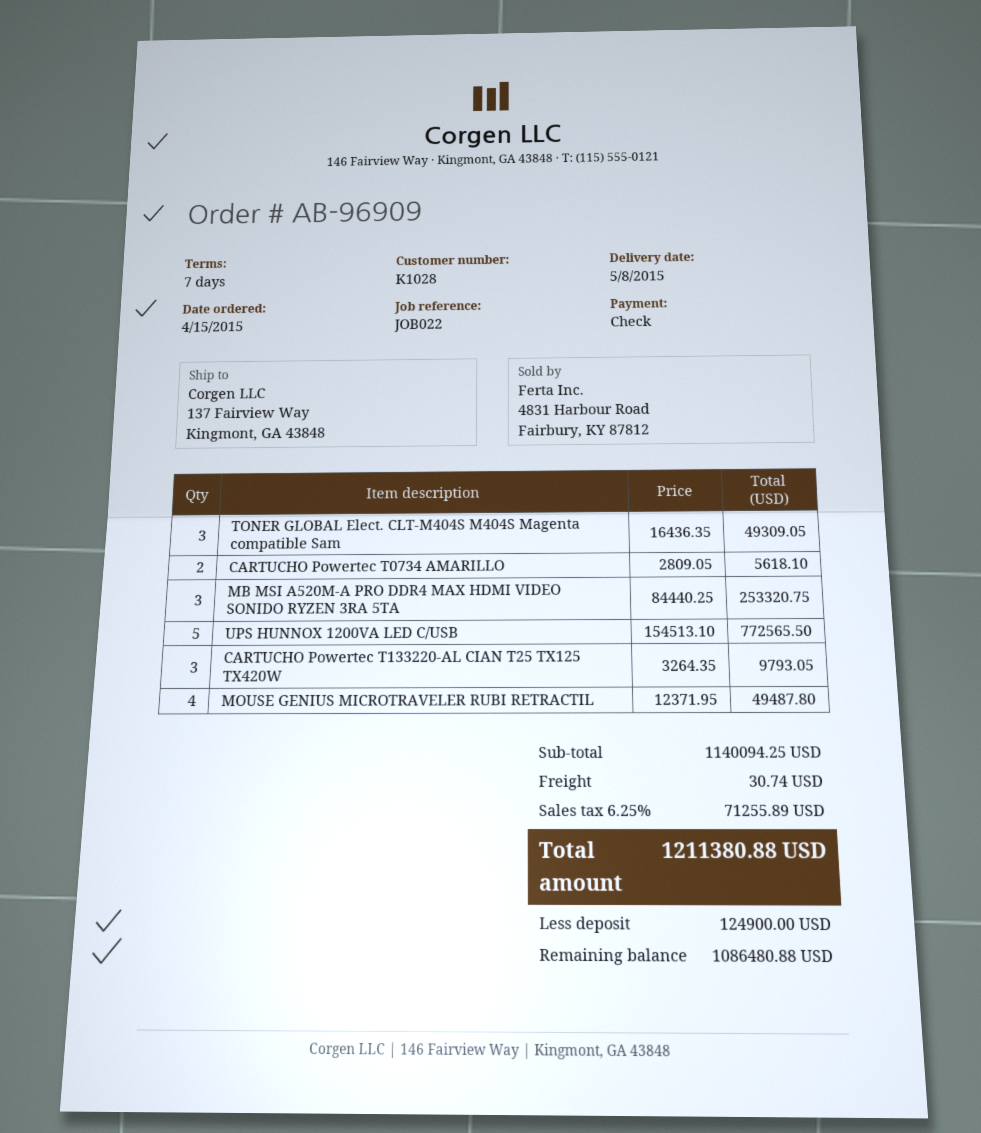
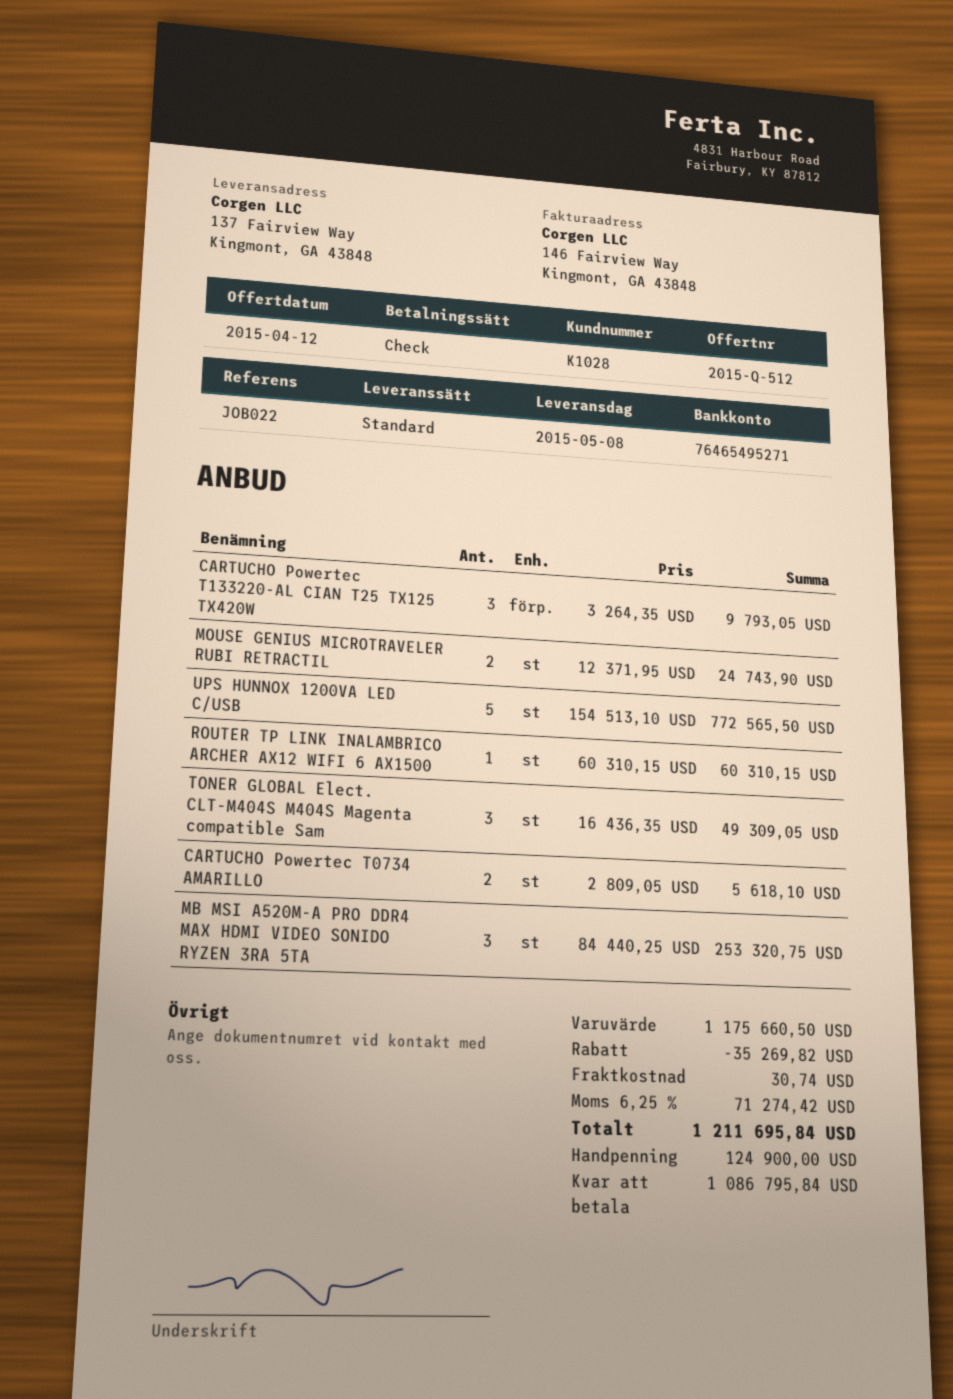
MOUSE GENIUS MICROTRAVELER RUBI RETRACTIL: 4 x 12371.95 = 49487.80 -> 2 x 12371.95 = 24743.90
ROUTER TP LINK INALAMBRICO ARCHER AX12 WIFI 6 AX1500: none -> 1 x 60310.15 = 60310.15
subtotal: 1140094.25 -> 1175660.50
discount: none -> 35269.82
tax: 6.25% = 71255.89 -> 6.25% = 71274.42
total: 1211380.88 -> 1211695.84
balance: 1086480.88 -> 1086795.84

